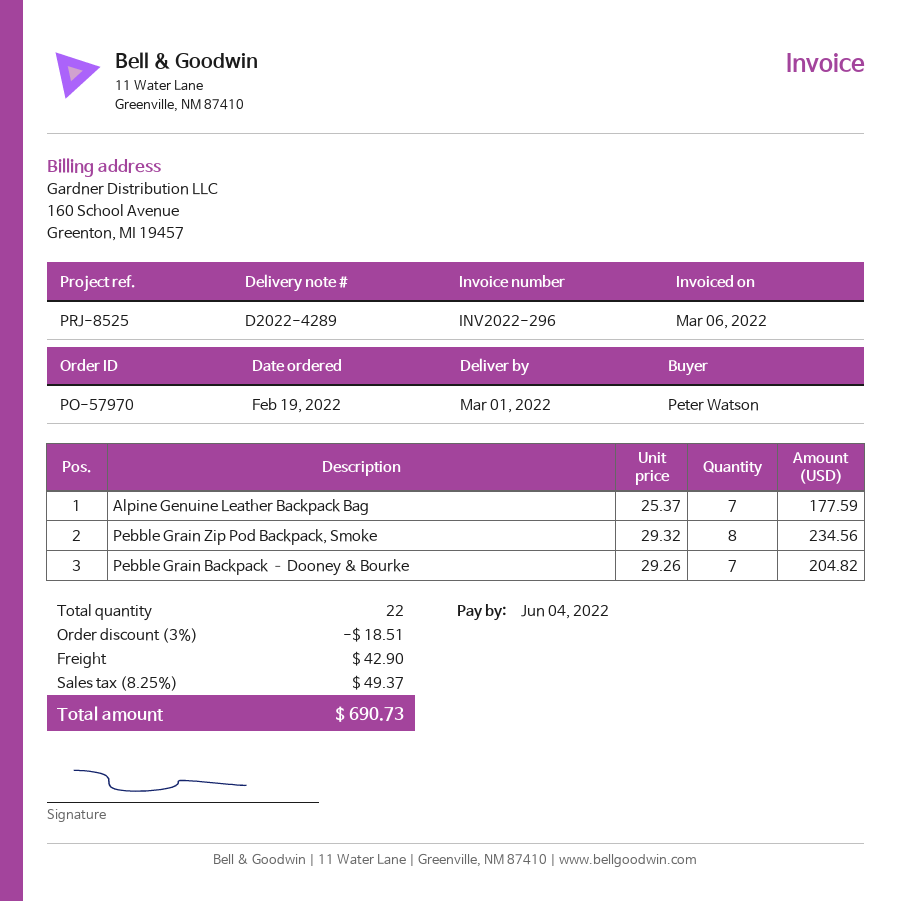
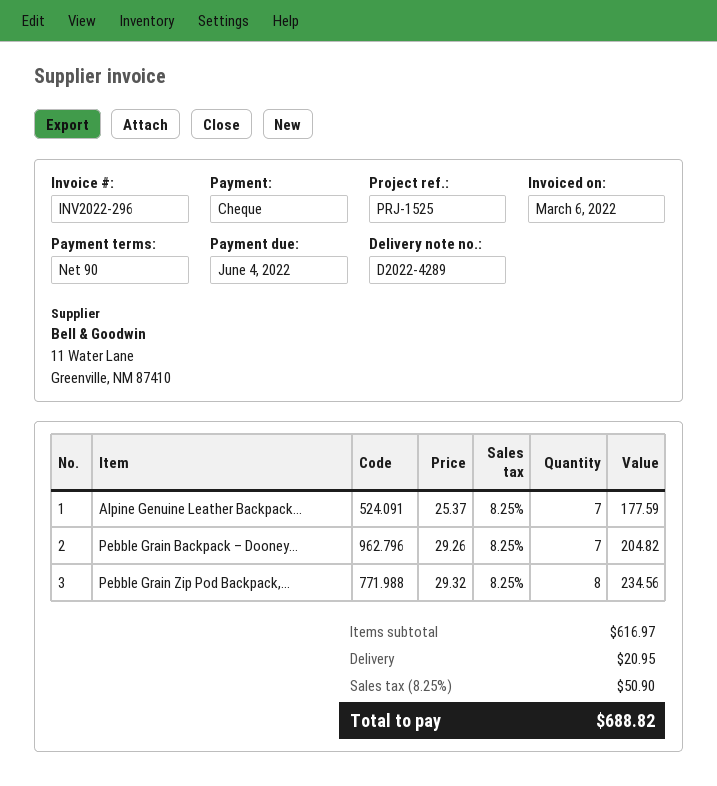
reference: PRJ-8525 -> PRJ-1525
discount: 3% = 18.51 -> none
shipping: 42.90 -> 20.95
tax: 8.25% = 49.37 -> 8.25% = 50.90
total: 690.73 -> 688.82

